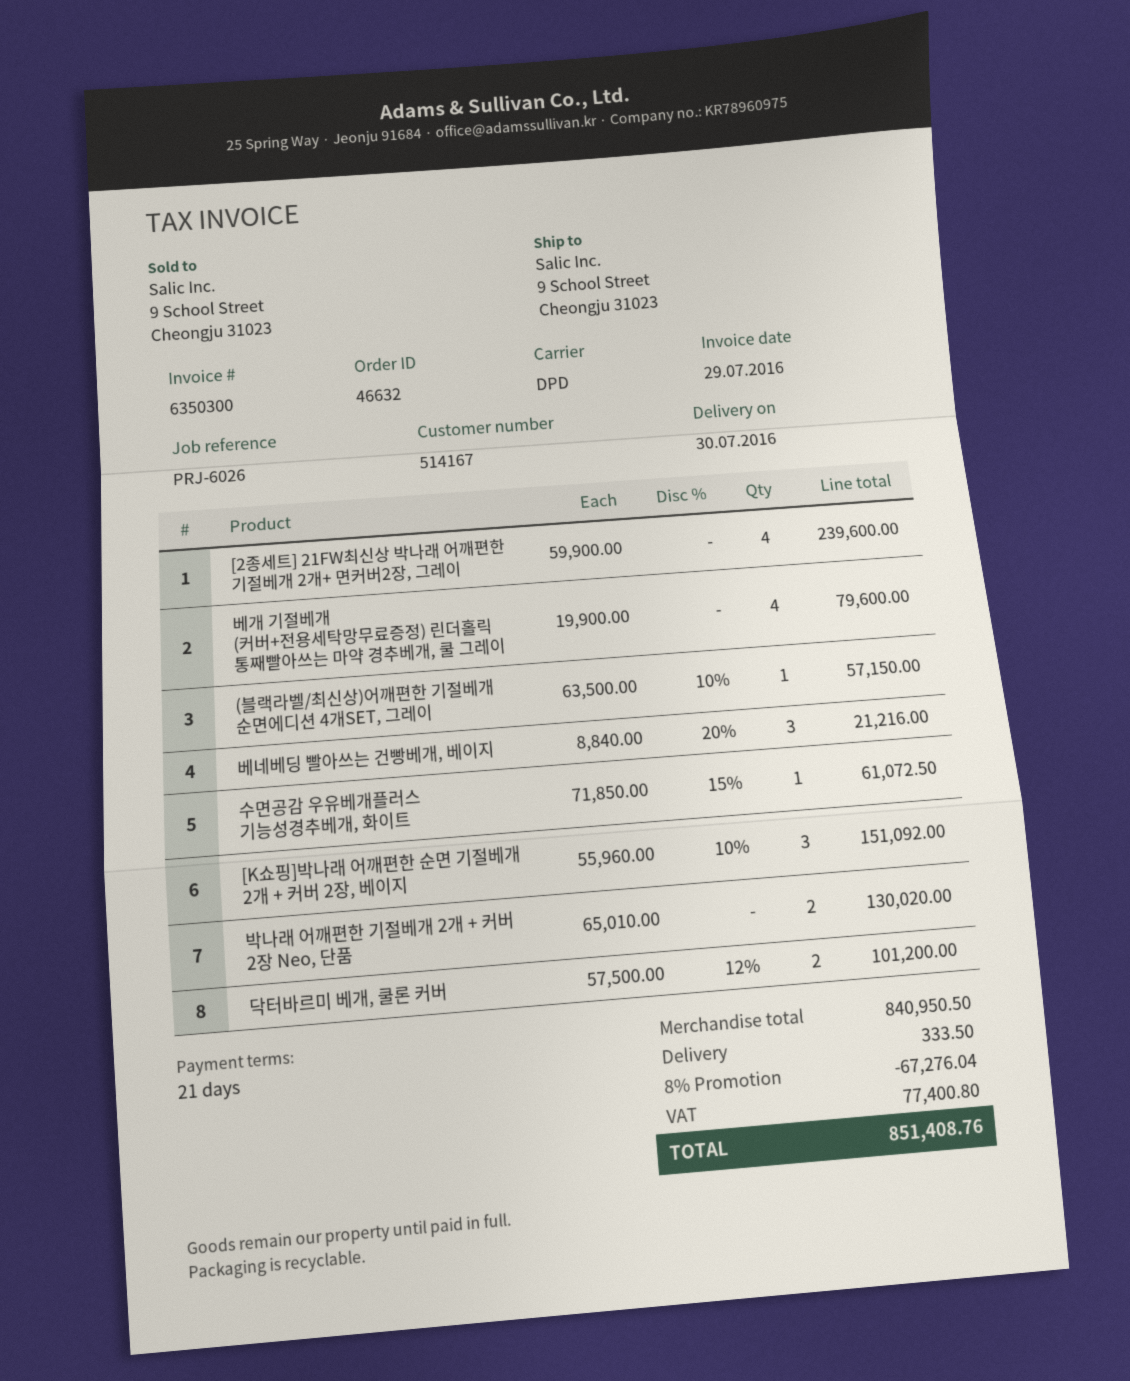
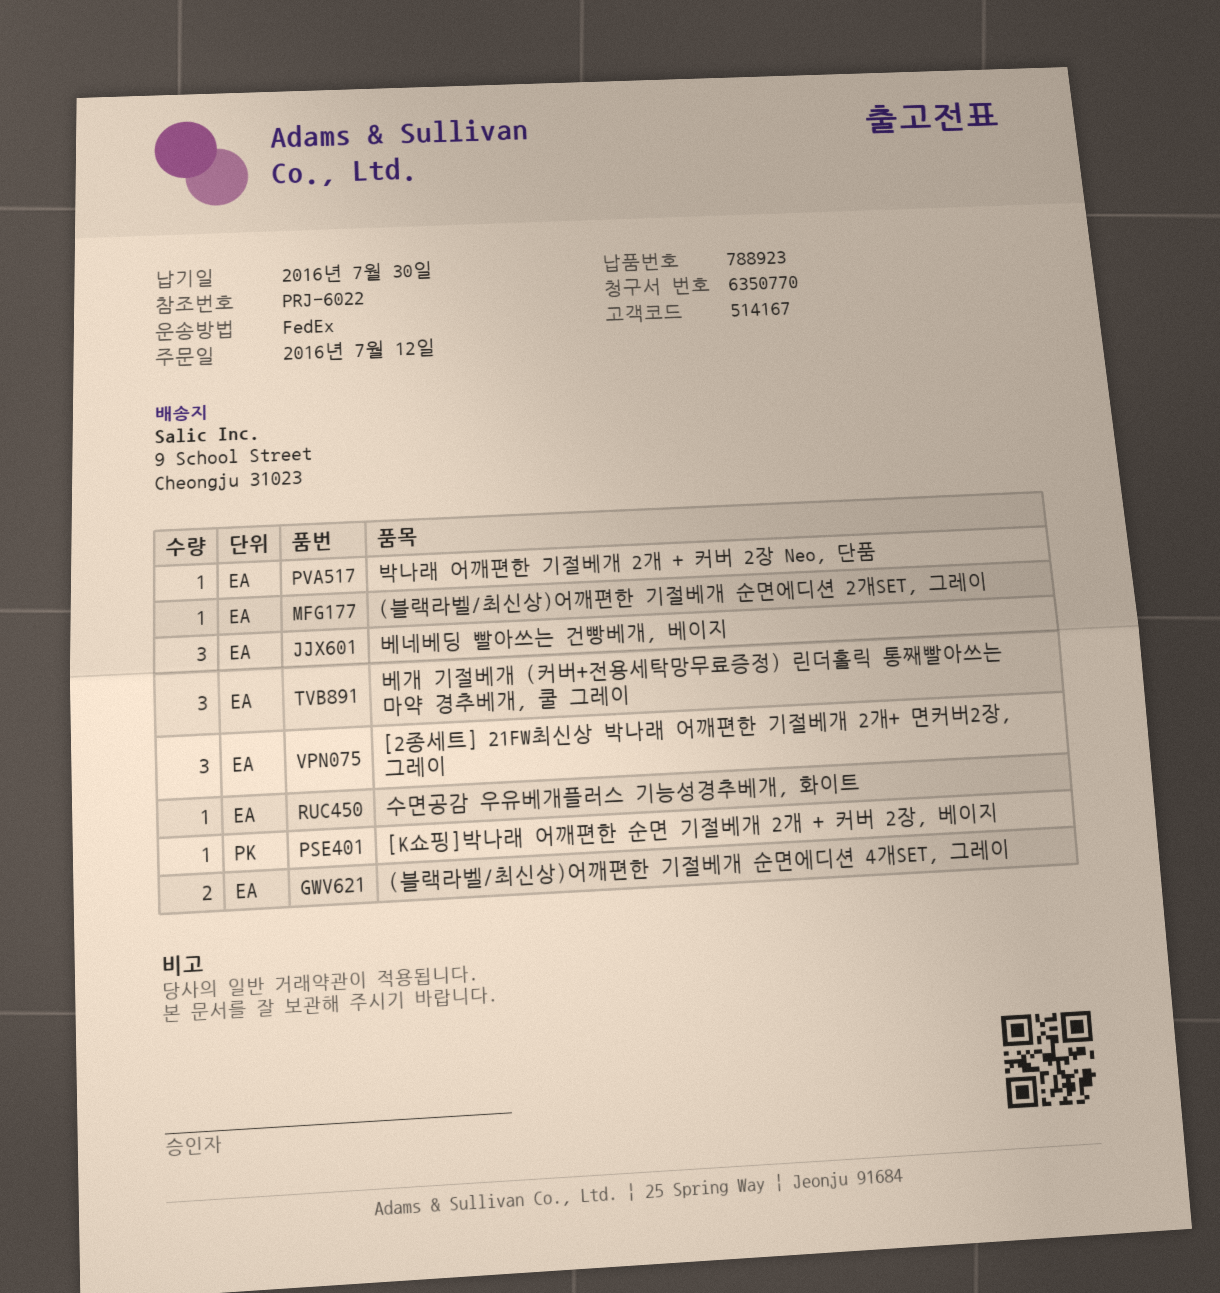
invoice number: 6350300 -> 6350770
reference: PRJ-6026 -> PRJ-6022
shipping method: DPD -> FedEx
[2종세트] 21FW최신상 박나래 어깨편한 기절베개 2개+ 면커버2장, 그레이: 4 -> 3
베개 기절베개 (커버+전용세탁망무료증정) 린더홀릭 통째빨아쓰는 마약 경추베개, 쿨 그레이: 4 -> 3
(블랙라벨/최신상)어깨편한 기절베개 순면에디션 4개SET, 그레이: 1 -> 2
[K쇼핑]박나래 어깨편한 순면 기절베개 2개 + 커버 2장, 베이지: 3 -> 1
박나래 어깨편한 기절베개 2개 + 커버 2장 Neo, 단품: 2 -> 1
닥터바르미 베개, 쿨론 커버: 2 -> none
(블랙라벨/최신상)어깨편한 기절베개 순면에디션 2개SET, 그레이: none -> 1

